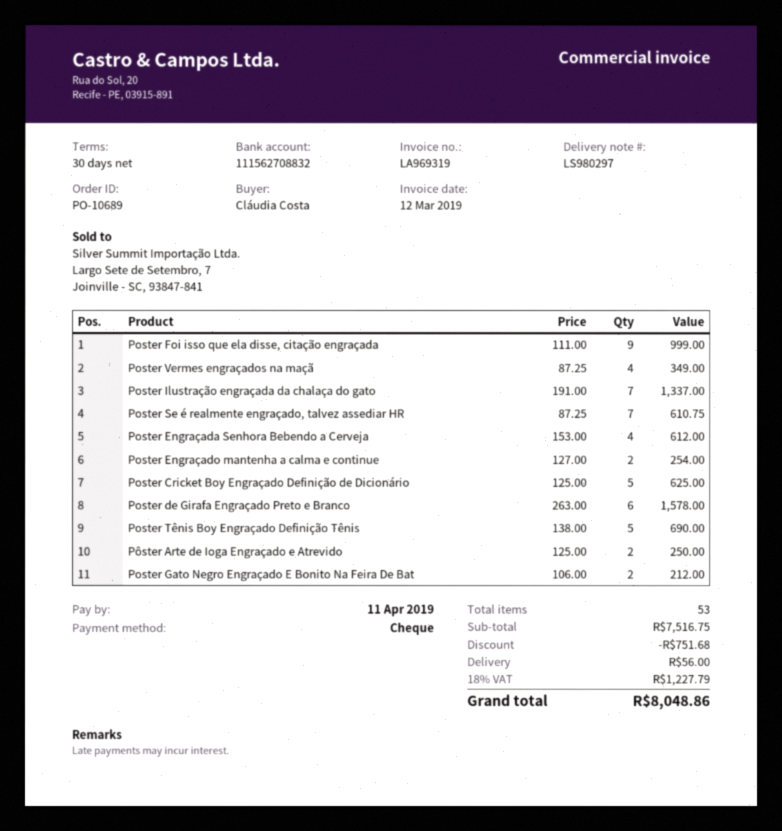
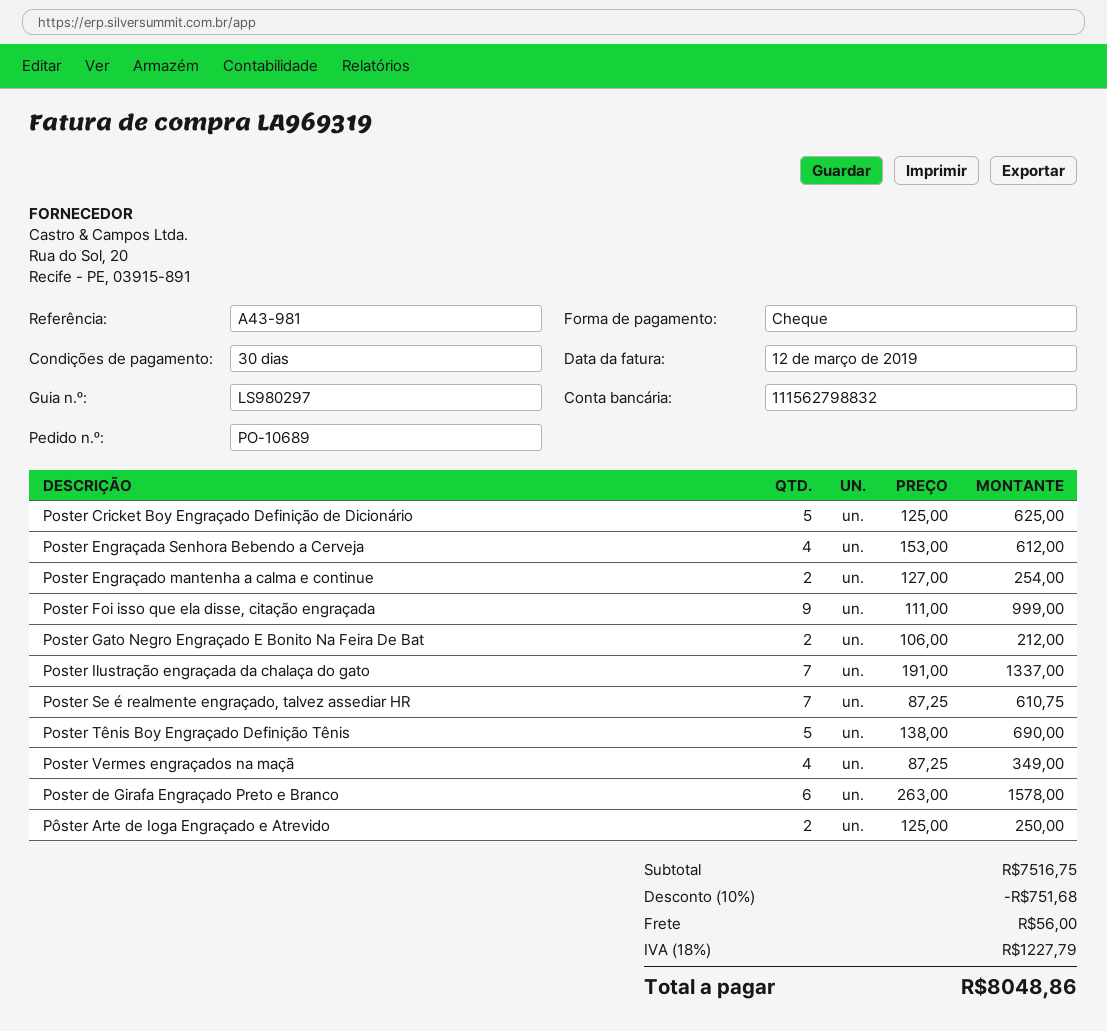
bank account: 111562708832 -> 111562798832

